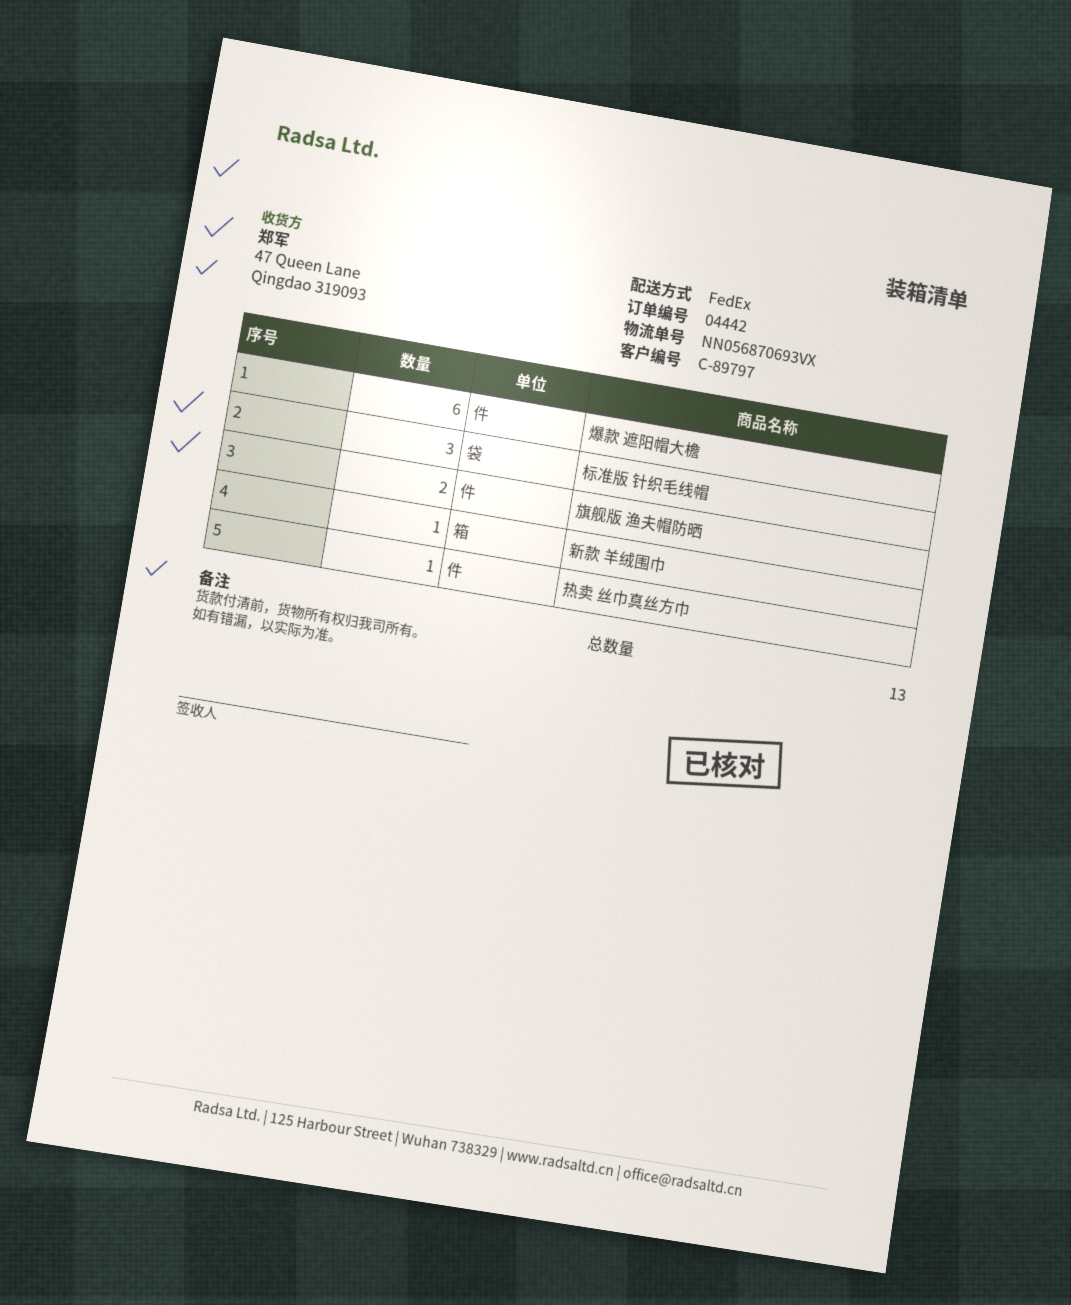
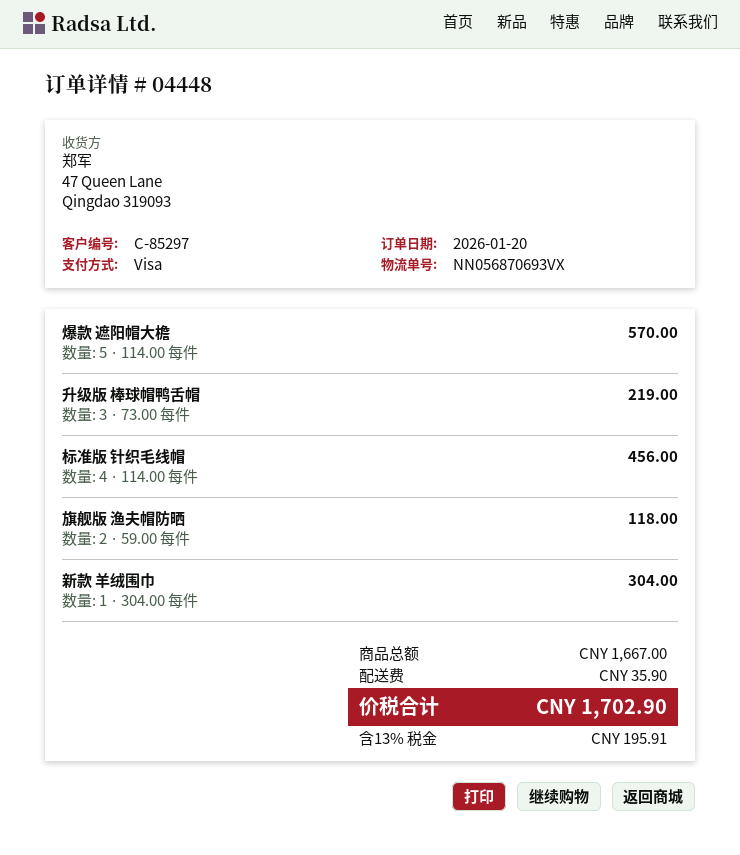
order number: 04442 -> 04448
customer number: C-89797 -> C-85297
爆款 遮阳帽大檐: 6 -> 5
标准版 针织毛线帽: 3 -> 4
热卖 丝巾真丝方巾: 1 -> none
升级版 棒球帽鸭舌帽: none -> 3

